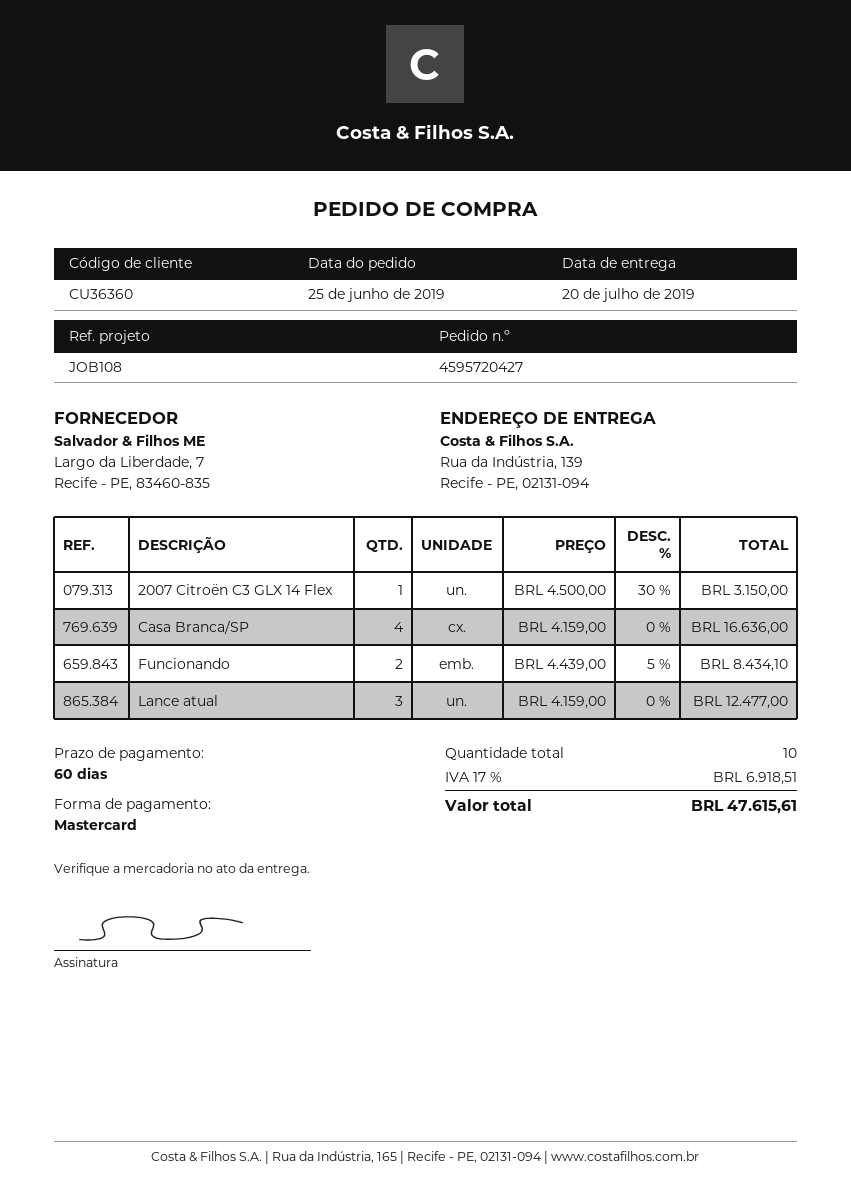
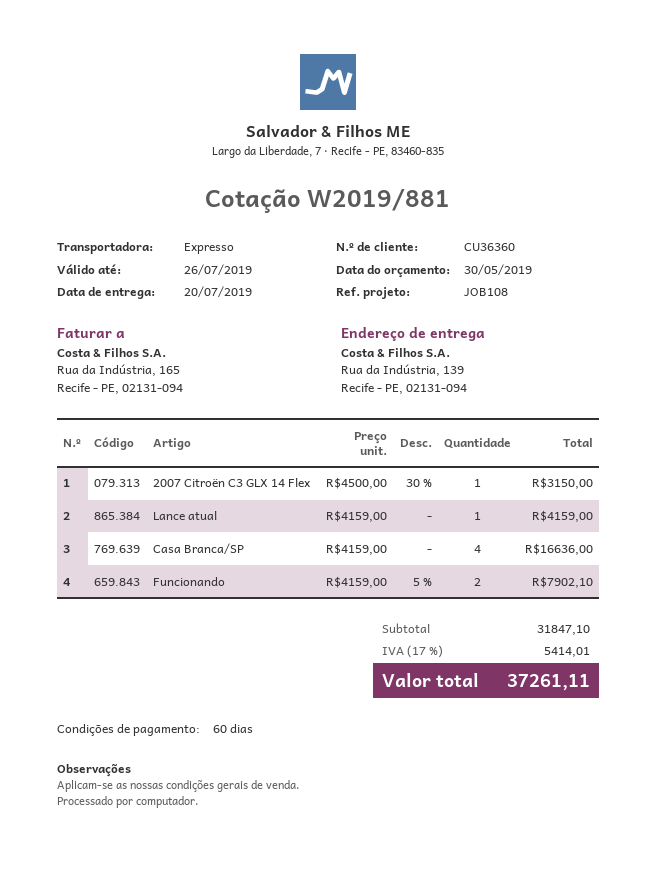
Funcionando: 2 x 4439.00 - 5% = 8434.10 -> 2 x 4159.00 - 5% = 7902.10
Lance atual: 3 x 4159.00 = 12477.00 -> 1 x 4159.00 = 4159.00
tax: 17% = 6918.51 -> 17% = 5414.01
total: 47615.61 -> 37261.11

